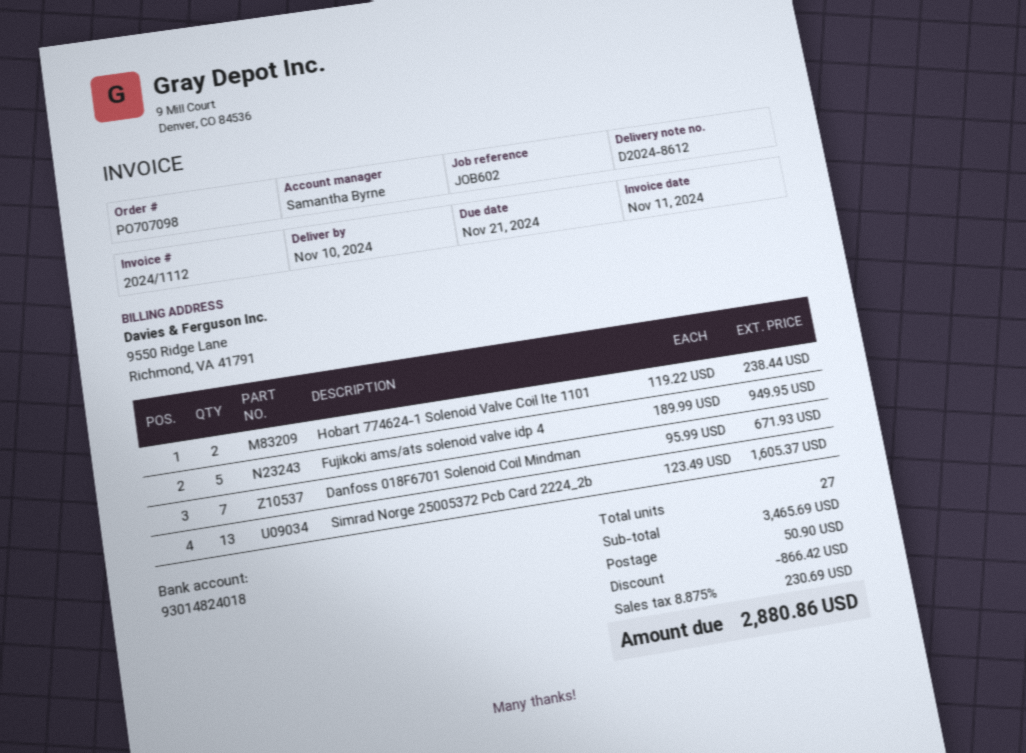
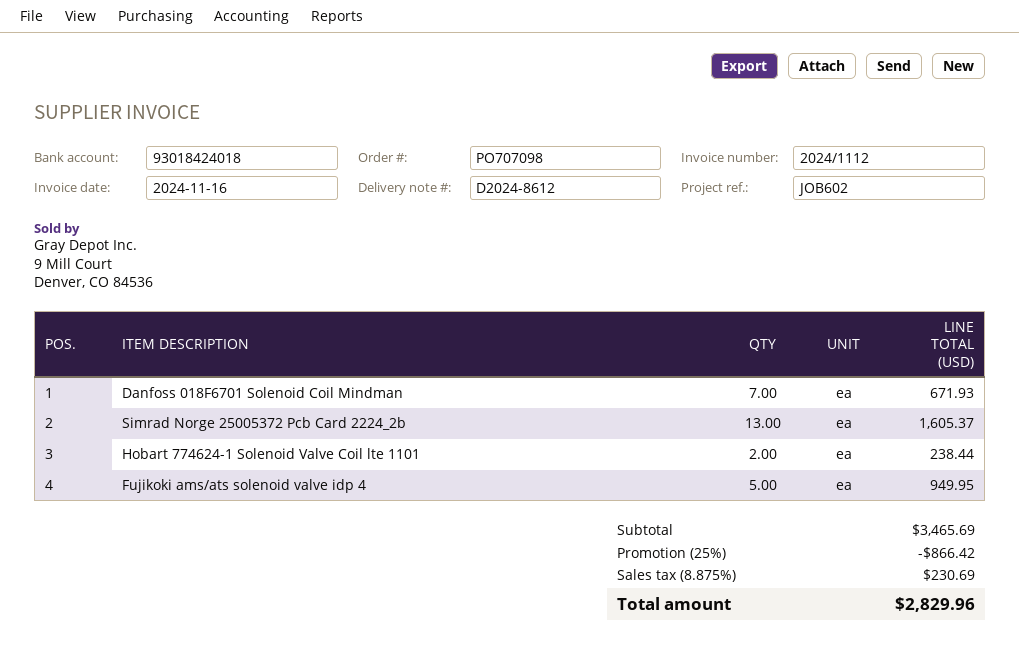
invoice date: 2024-11-11 -> 2024-11-16
bank account: 93014824018 -> 93018424018
shipping: 50.90 -> none
total: 2880.86 -> 2829.96

